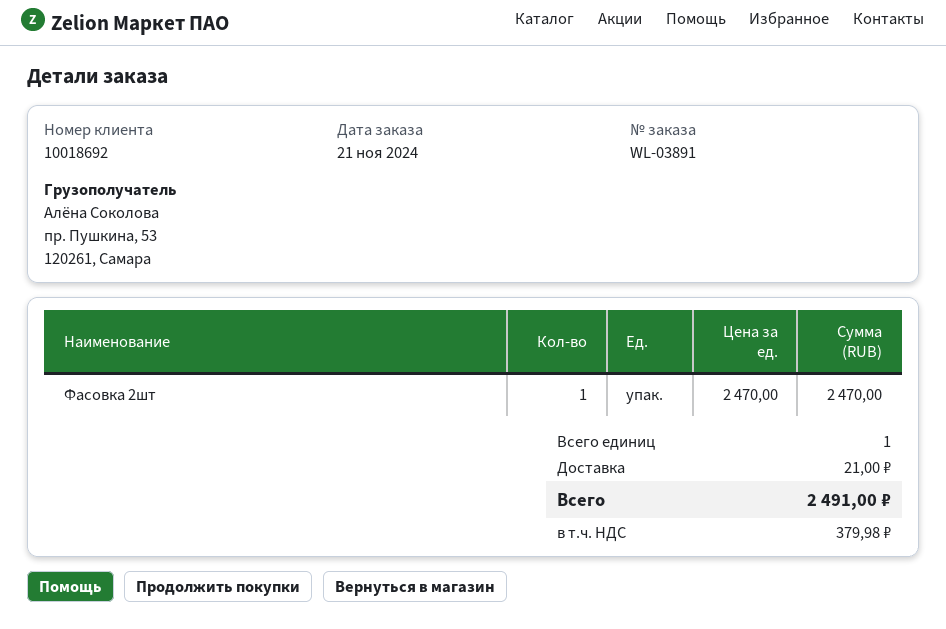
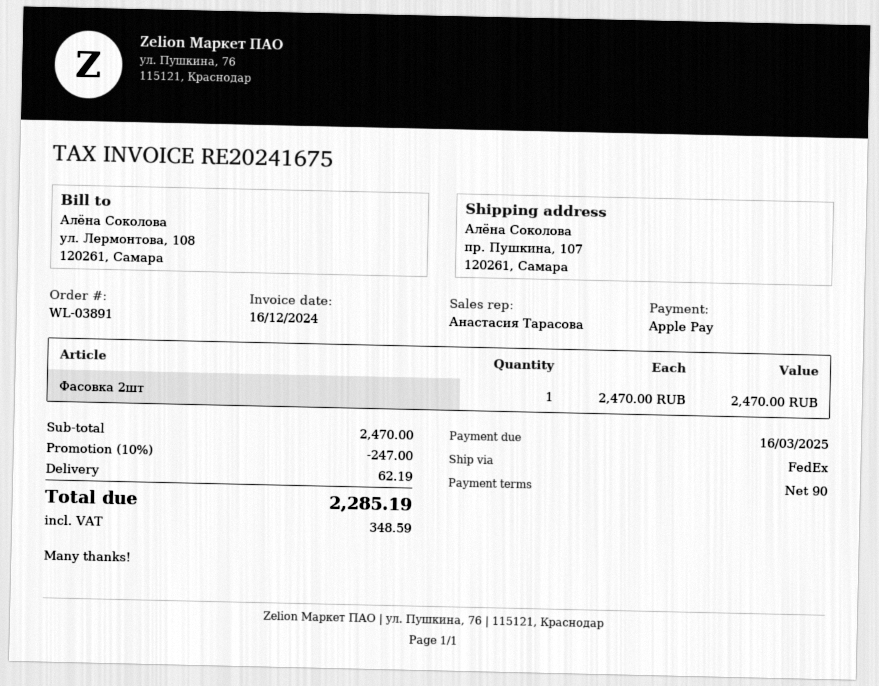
ship to: пр. Пушкина, 53, 120261, Самара -> пр. Пушкина, 107, 120261, Самара
discount: none -> 10% = 247.00
shipping: 21.00 -> 62.19
tax: 379.98 -> 348.59
total: 2491.00 -> 2285.19

